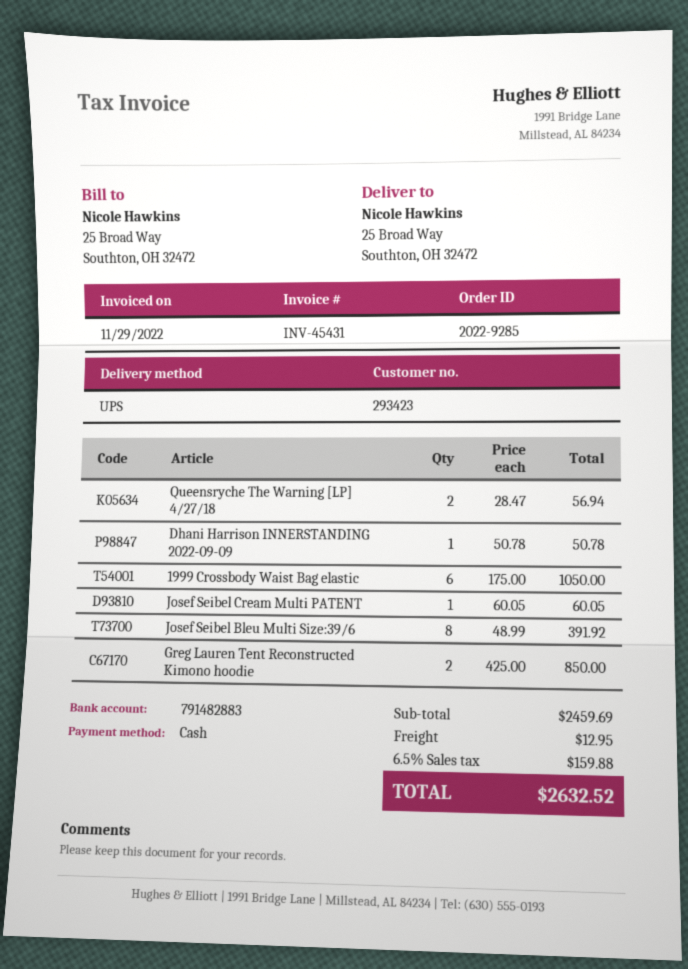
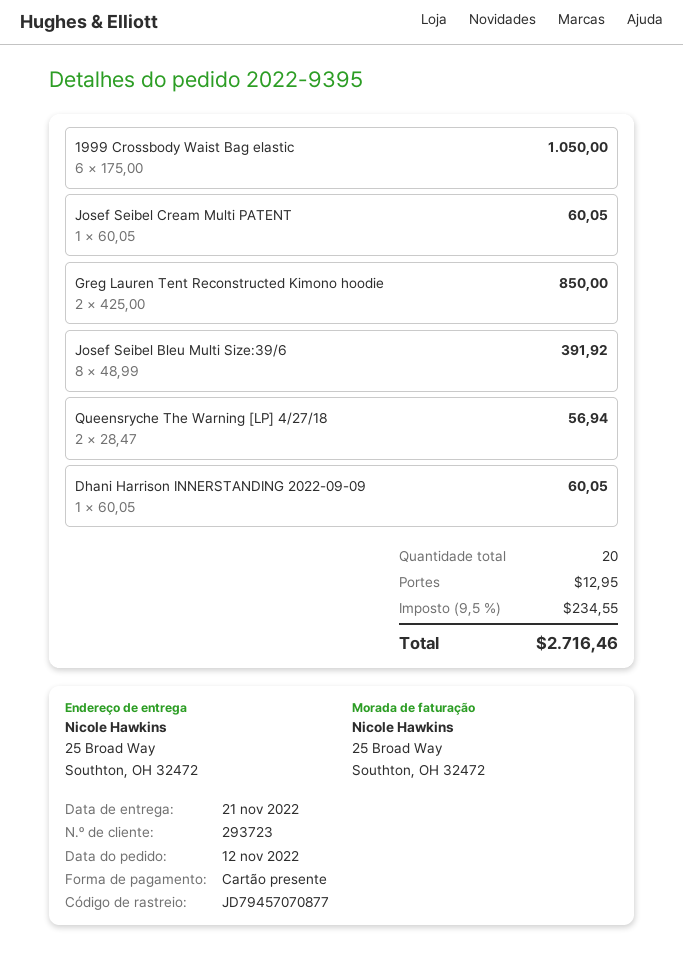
order number: 2022-9285 -> 2022-9395
customer number: 293423 -> 293723
payment method: cash -> gift card
Dhani Harrison INNERSTANDING 2022-09-09: 1 x 50.78 = 50.78 -> 1 x 60.05 = 60.05
tax: 6.5% = 159.88 -> 9.5% = 234.55
total: 2632.52 -> 2716.46

